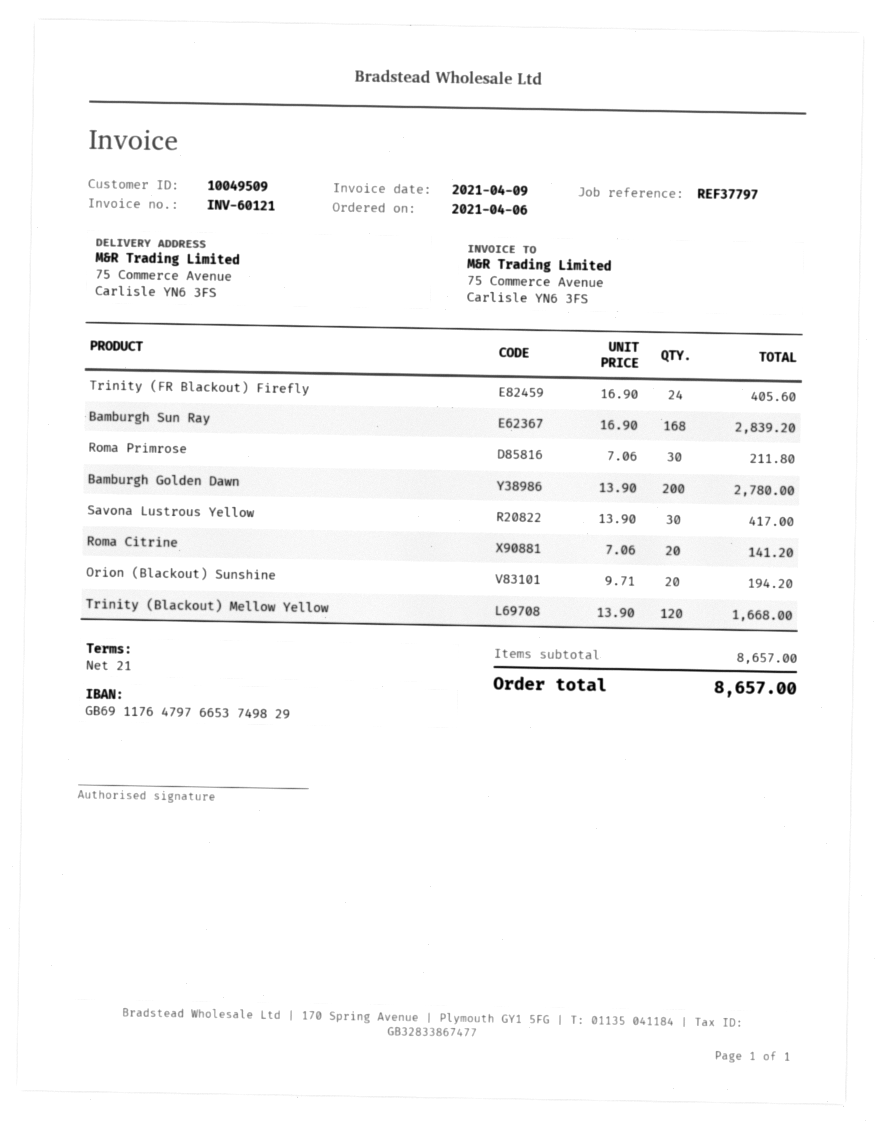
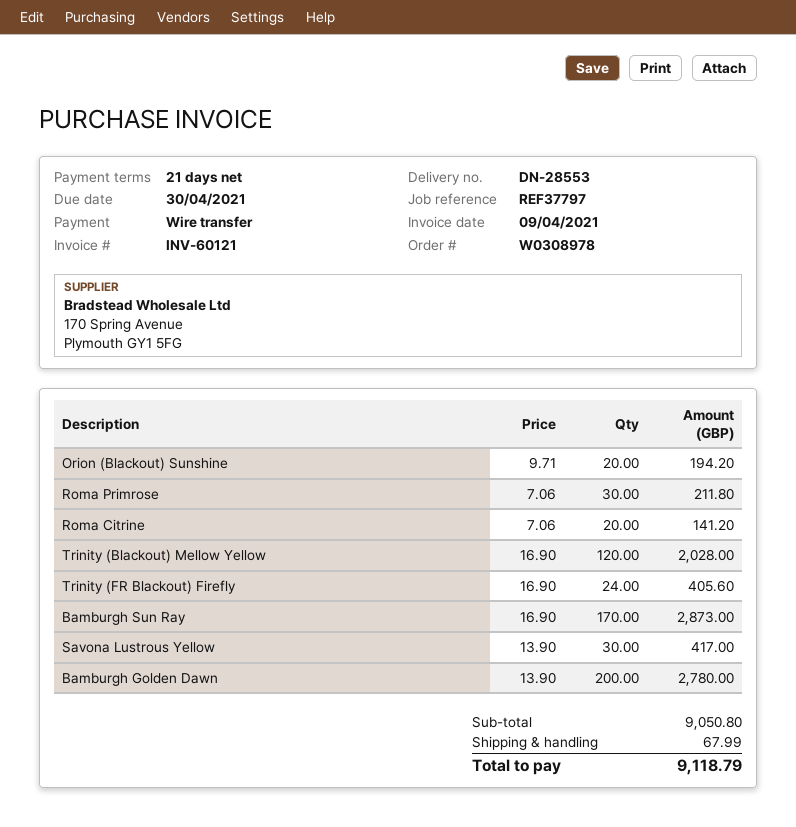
Bamburgh Sun Ray: 168 x 16.90 = 2839.20 -> 170 x 16.90 = 2873.00
Trinity (Blackout) Mellow Yellow: 120 x 13.90 = 1668.00 -> 120 x 16.90 = 2028.00
subtotal: 8657.00 -> 9050.80
shipping: none -> 67.99
total: 8657.00 -> 9118.79

